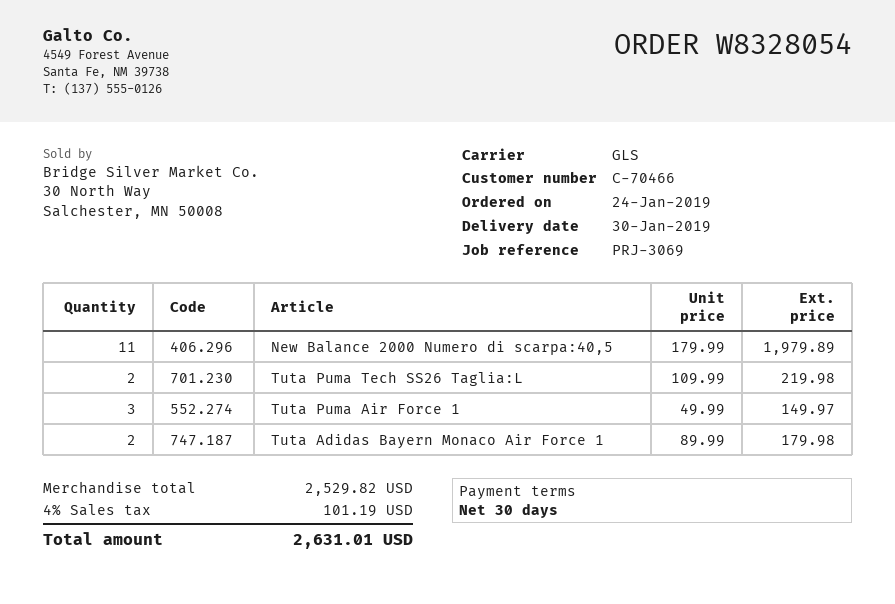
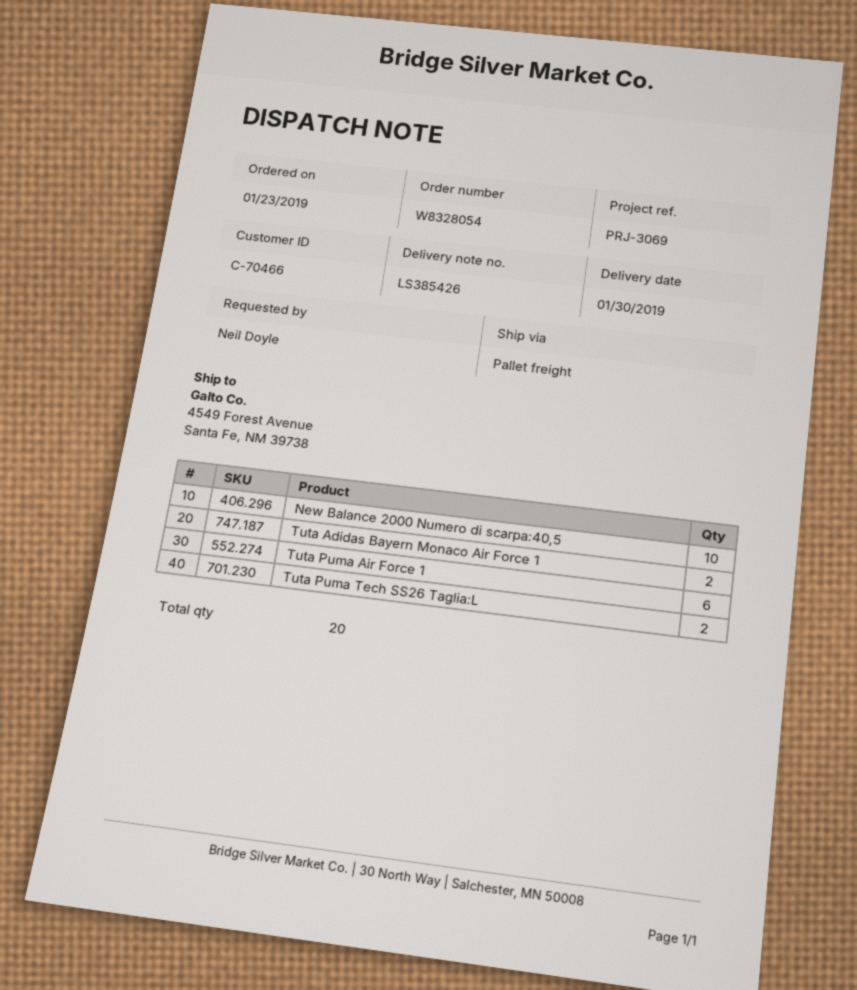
order date: 2019-01-24 -> 2019-01-23
shipping method: GLS -> pallet freight
New Balance 2000 Numero di scarpa:40,5: 11 -> 10
Tuta Puma Air Force 1: 3 -> 6

